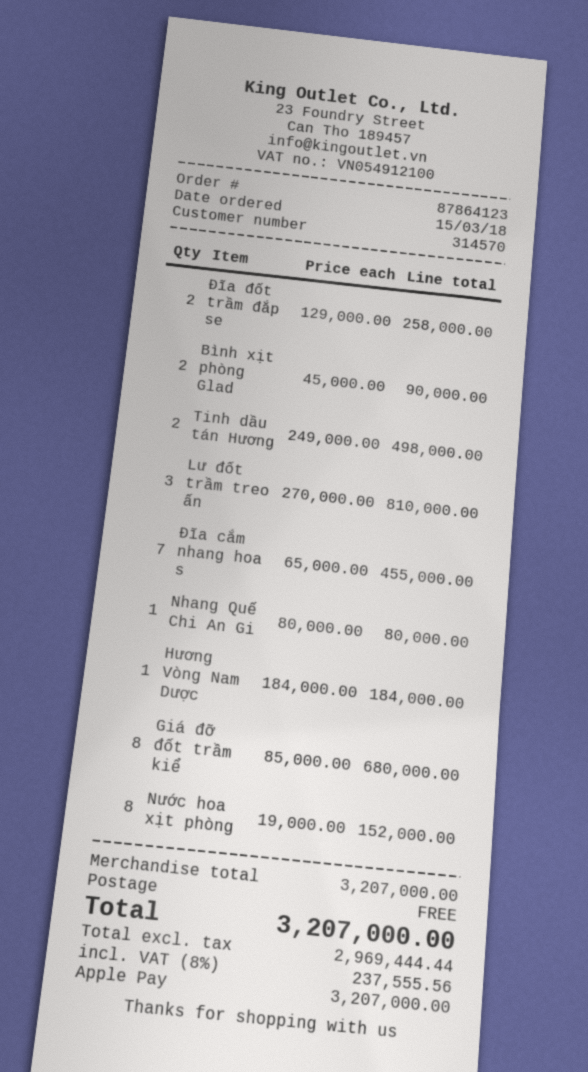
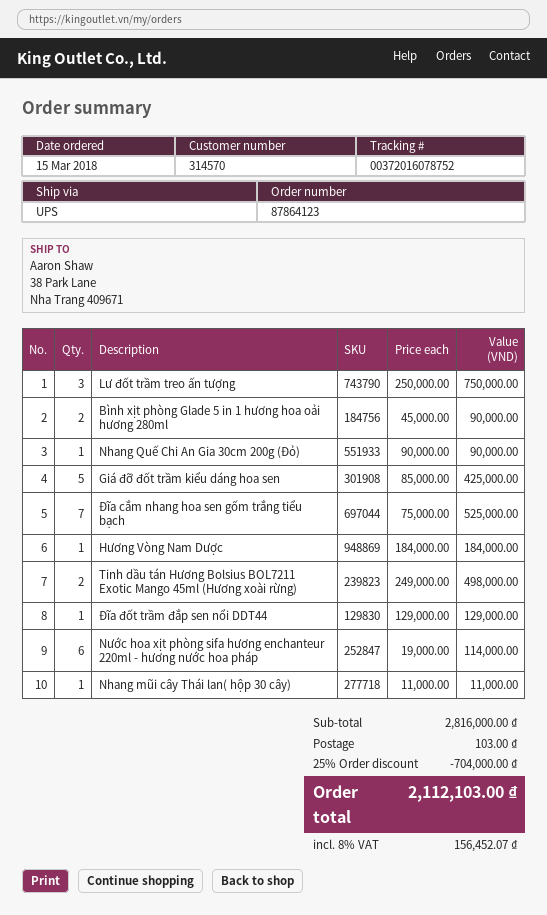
Đĩa đốt trầm đắp se: 2 x 129000.00 = 258000.00 -> 1 x 129000.00 = 129000.00
Lư đốt trầm treo ấn: 3 x 270000.00 = 810000.00 -> 3 x 250000.00 = 750000.00
Đĩa cắm nhang hoa s: 7 x 65000.00 = 455000.00 -> 7 x 75000.00 = 525000.00
Nhang Quế Chi An Gi: 1 x 80000.00 = 80000.00 -> 1 x 90000.00 = 90000.00
Giá đỡ đốt trầm kiể: 8 x 85000.00 = 680000.00 -> 5 x 85000.00 = 425000.00
Nước hoa xịt phòng: 8 x 19000.00 = 152000.00 -> 6 x 19000.00 = 114000.00
Nhang mũi cây Thái lan( hộp 30 cây): none -> 1 x 11000.00 = 11000.00
subtotal: 3207000.00 -> 2816000.00
discount: none -> 25% = 704000.00
shipping: 0.00 -> 103.00
tax: 8% = 237555.56 -> 8% = 156452.07
total: 3207000.00 -> 2112103.00

